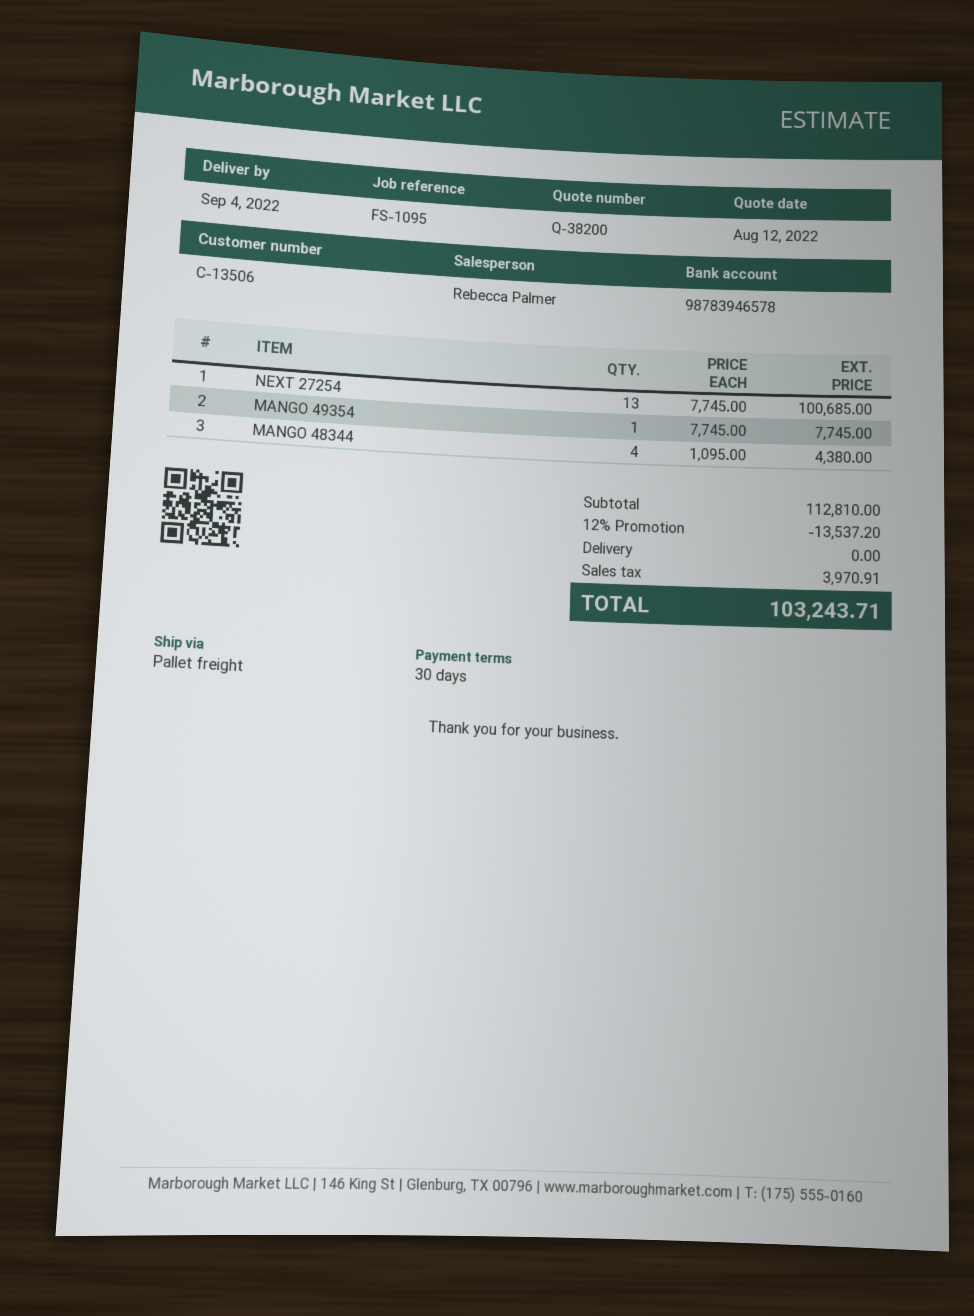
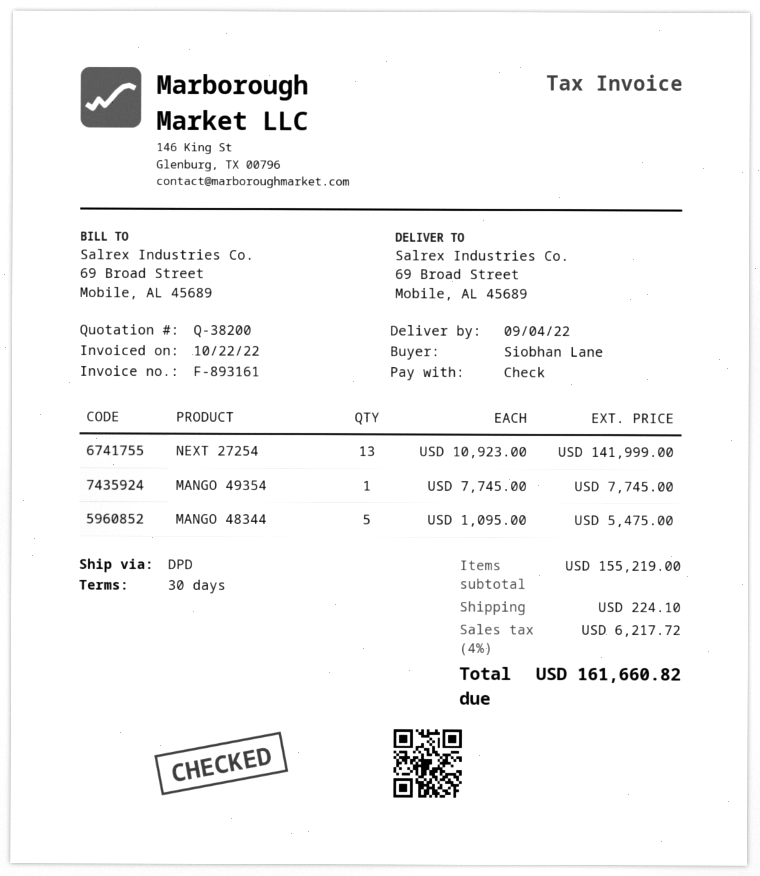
shipping method: pallet freight -> DPD
NEXT 27254: 13 x 7745.00 = 100685.00 -> 13 x 10923.00 = 141999.00
MANGO 48344: 4 x 1095.00 = 4380.00 -> 5 x 1095.00 = 5475.00
subtotal: 112810.00 -> 155219.00
discount: 12% = 13537.20 -> none
shipping: 0.00 -> 224.10
tax: 3970.91 -> 6217.72
total: 103243.71 -> 161660.82

